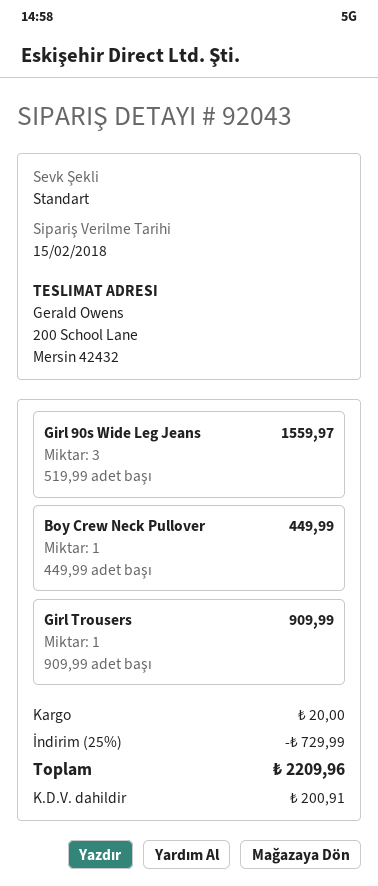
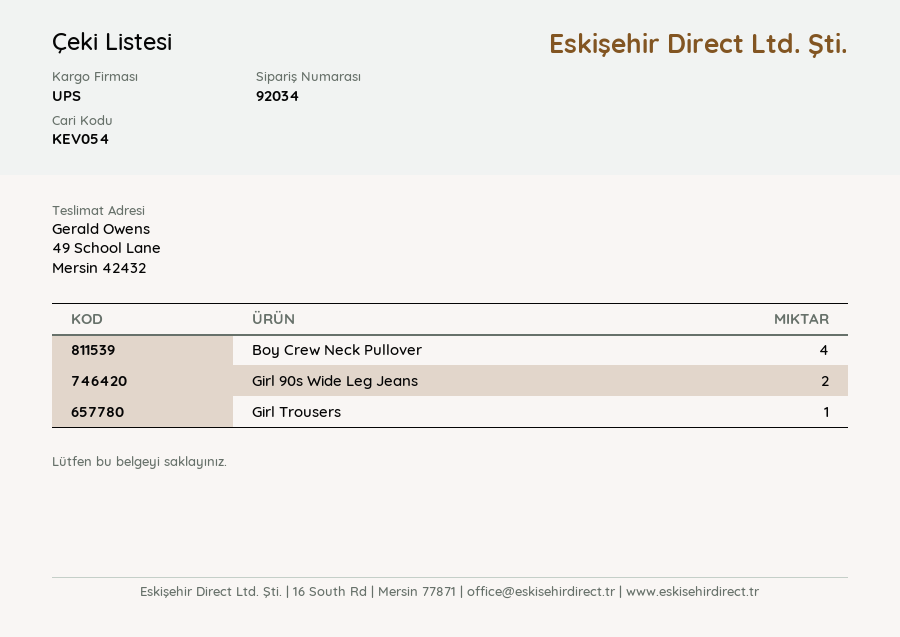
order number: 92043 -> 92034
shipping method: standard -> UPS
ship to: 200 School Lane, Mersin 42432 -> 49 School Lane, Mersin 42432
Girl 90s Wide Leg Jeans: 3 -> 2
Boy Crew Neck Pullover: 1 -> 4

